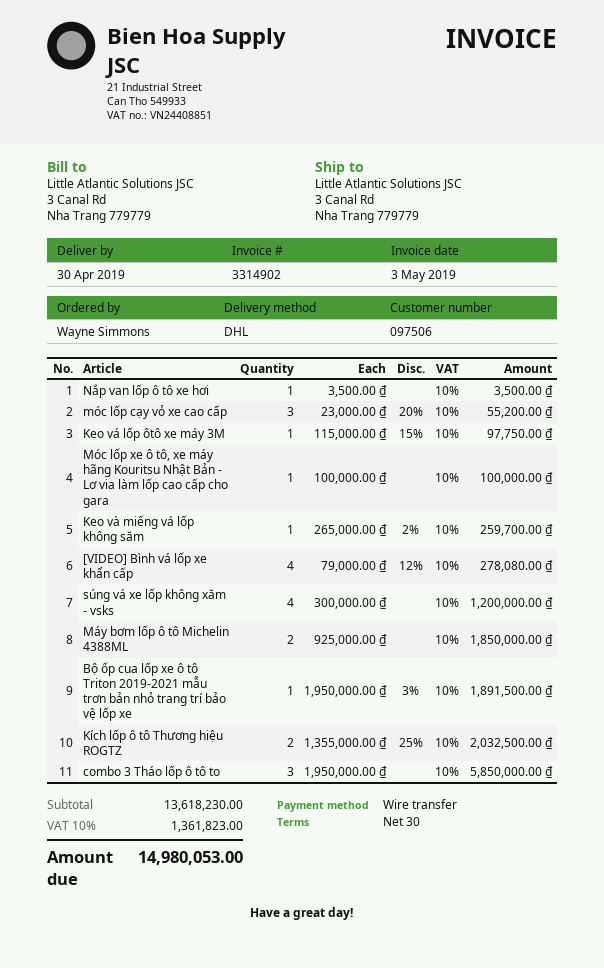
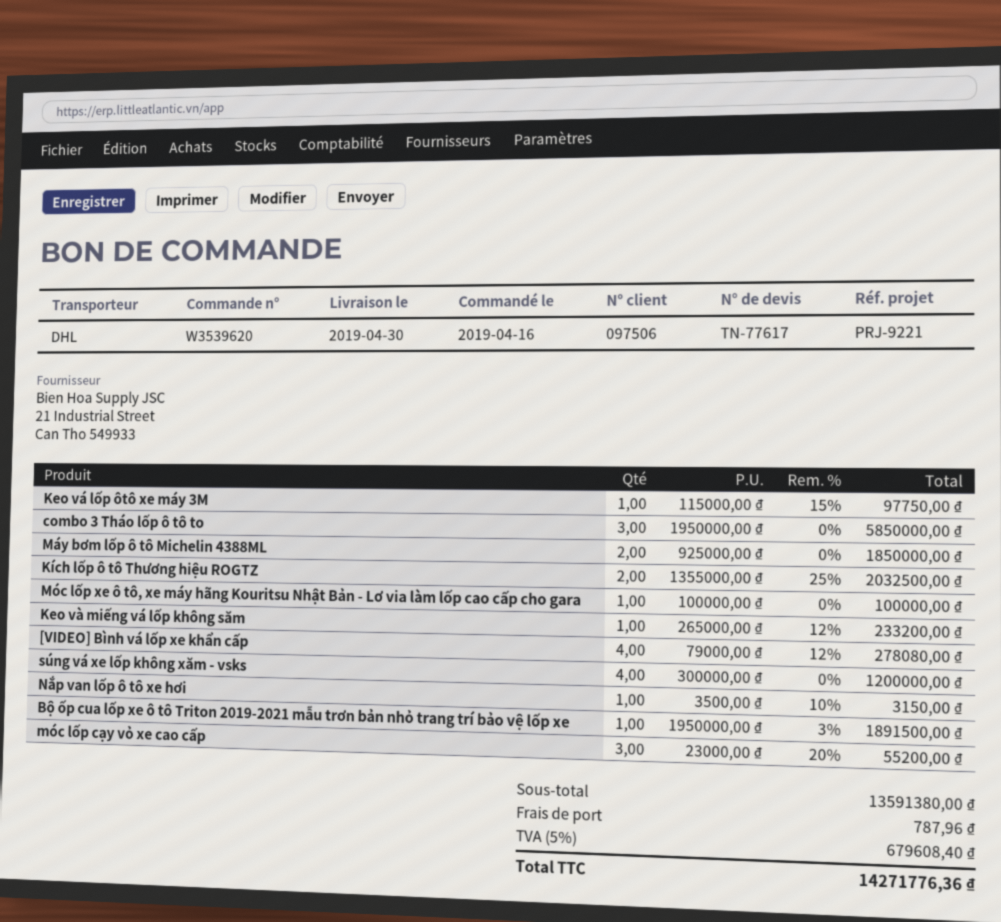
Nắp van lốp ô tô xe hơi: 1 x 3500.00 = 3500.00 -> 1 x 3500.00 - 10% = 3150.00
Keo và miếng vá lốp không săm: 1 x 265000.00 - 2% = 259700.00 -> 1 x 265000.00 - 12% = 233200.00
subtotal: 13618230.00 -> 13591380.00
shipping: none -> 787.96
tax: 10% = 1361823.00 -> 5% = 679608.40
total: 14980053.00 -> 14271776.36

